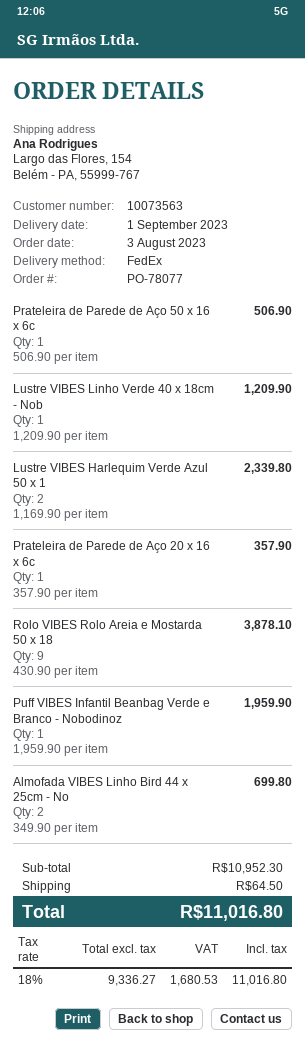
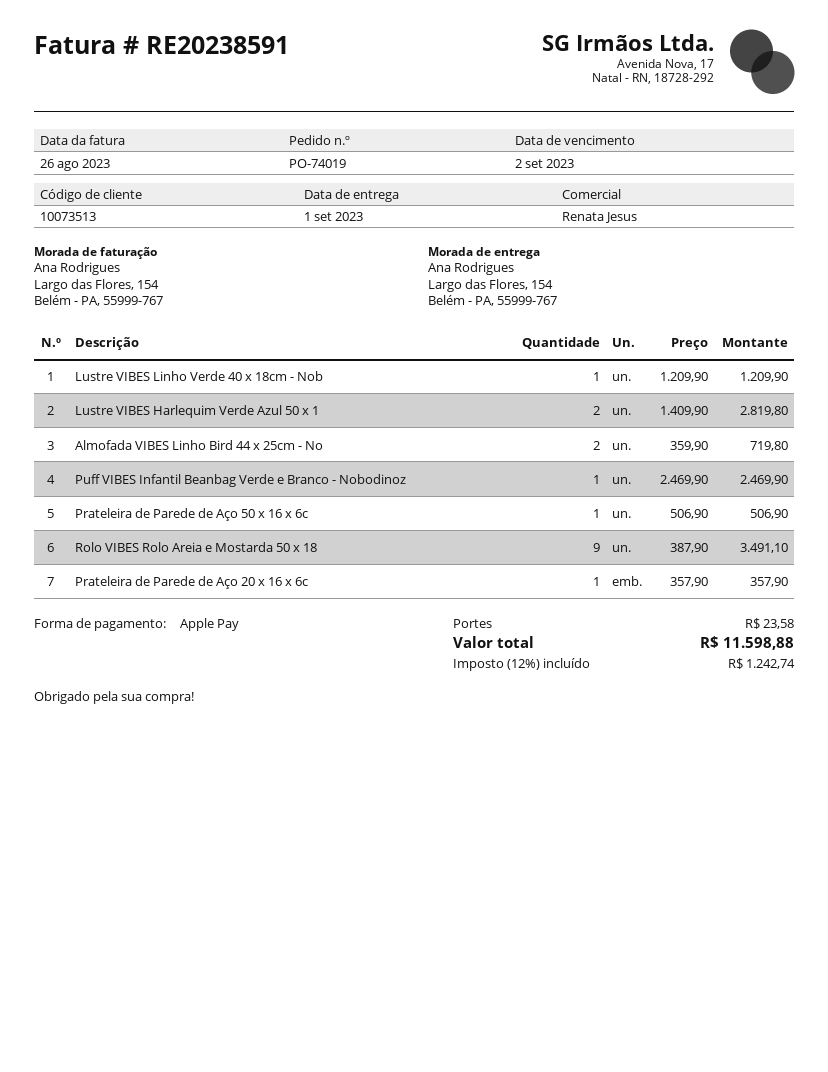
order number: PO-78077 -> PO-74019
customer number: 10073563 -> 10073513
Lustre VIBES Harlequim Verde Azul 50 x 1: 2 x 1169.90 = 2339.80 -> 2 x 1409.90 = 2819.80
Rolo VIBES Rolo Areia e Mostarda 50 x 18: 9 x 430.90 = 3878.10 -> 9 x 387.90 = 3491.10
Puff VIBES Infantil Beanbag Verde e Branco - Nobodinoz: 1 x 1959.90 = 1959.90 -> 1 x 2469.90 = 2469.90
Almofada VIBES Linho Bird 44 x 25cm - No: 2 x 349.90 = 699.80 -> 2 x 359.90 = 719.80
shipping: 64.50 -> 23.58
tax: 18% = 1680.53 -> 12% = 1242.74
total: 11016.80 -> 11598.88

